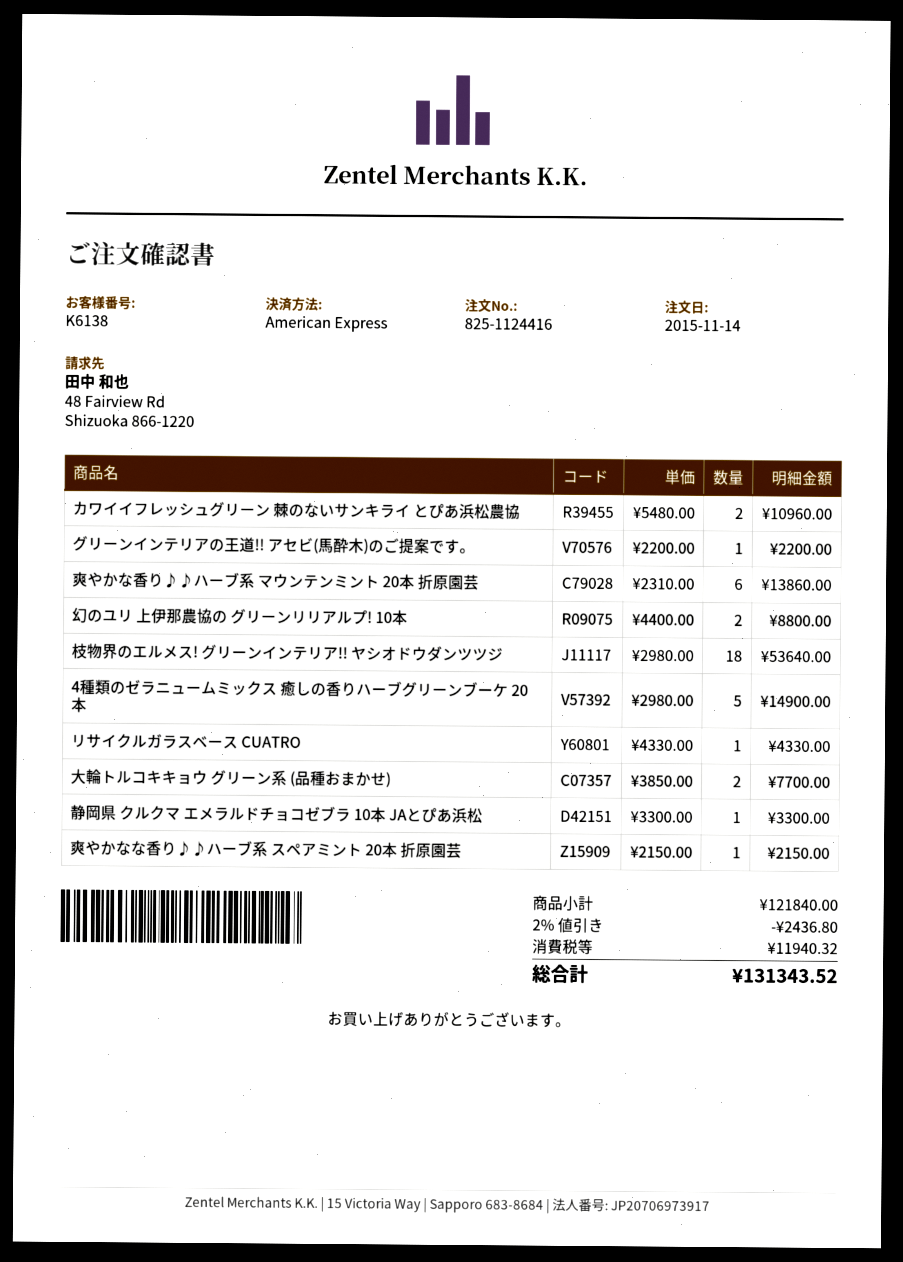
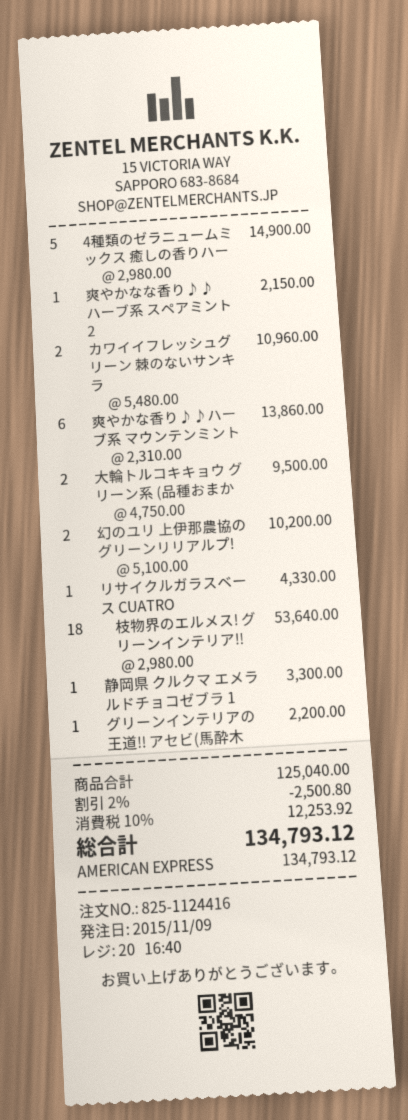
order date: 2015-11-14 -> 2015-11-09
幻のユリ 上伊那農協の グリーンリリアルプ! 10本: 2 x 4400.00 = 8800.00 -> 2 x 5100.00 = 10200.00
大輪トルコキキョウ グリーン系 (品種おまかせ): 2 x 3850.00 = 7700.00 -> 2 x 4750.00 = 9500.00
subtotal: 121840.00 -> 125040.00
discount: 2% = 2436.80 -> 2% = 2500.80
tax: 11940.32 -> 12253.92
total: 131343.52 -> 134793.12

